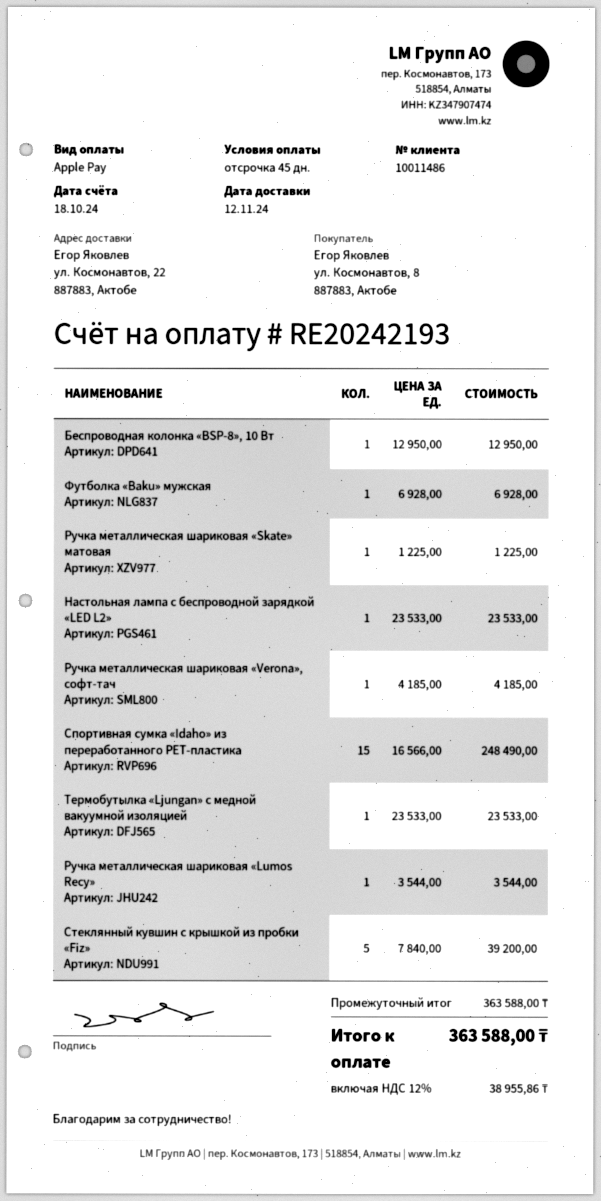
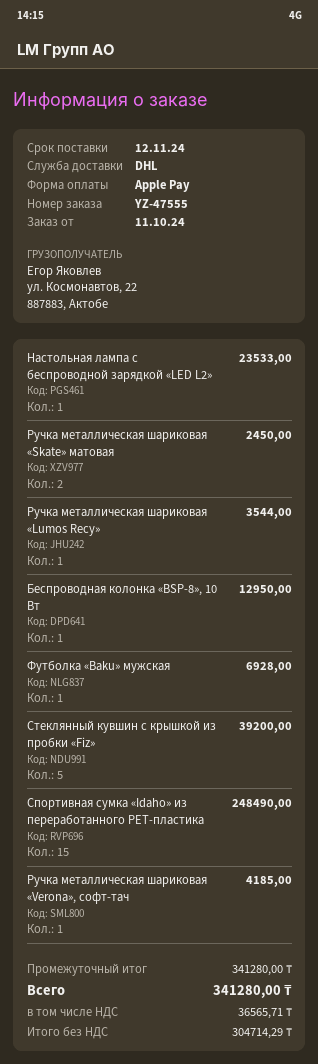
Ручка металлическая шариковая «Skate» матовая: 1 for 1225.00 -> 2 for 2450.00
Термобутылка «Ljungan» с медной вакуумной изоляцией: 1 for 23533.00 -> none
subtotal: 363588.00 -> 341280.00
tax: 38955.86 -> 36565.71
total: 363588.00 -> 341280.00

